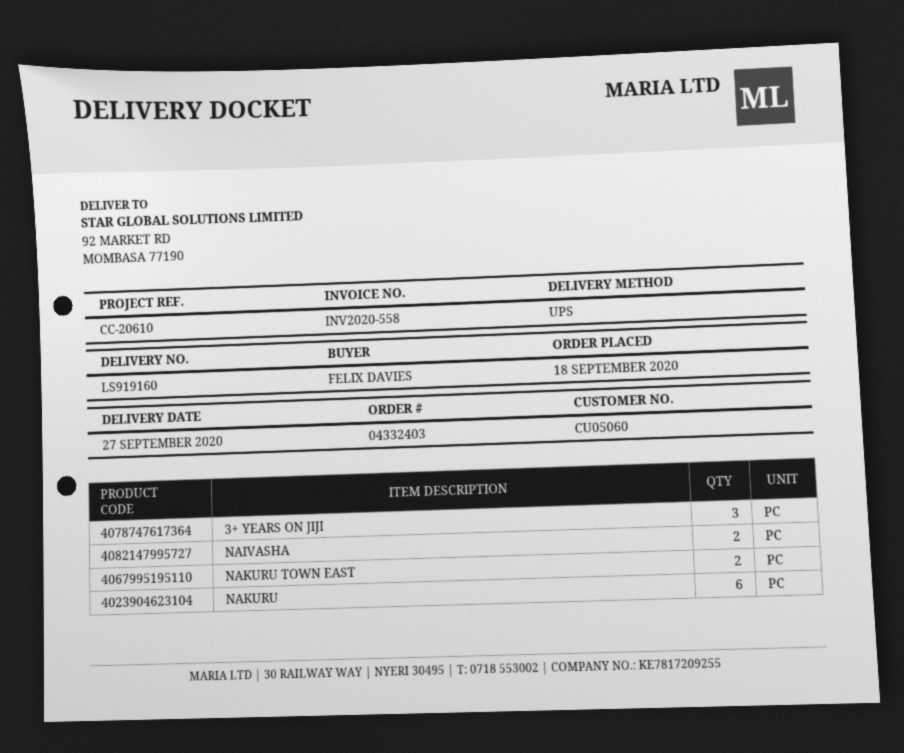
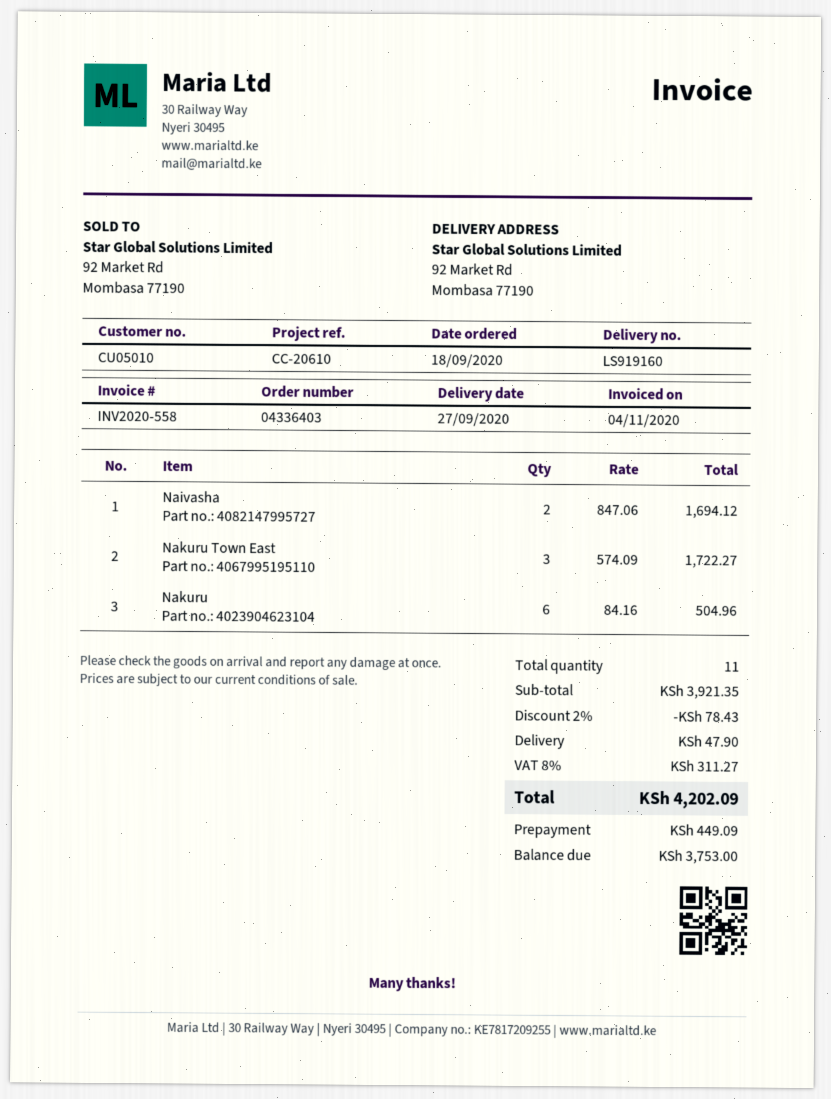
order number: 04332403 -> 04336403
customer number: CU05060 -> CU05010
3+ YEARS ON JIJI: 3 -> none
NAKURU TOWN EAST: 2 -> 3

